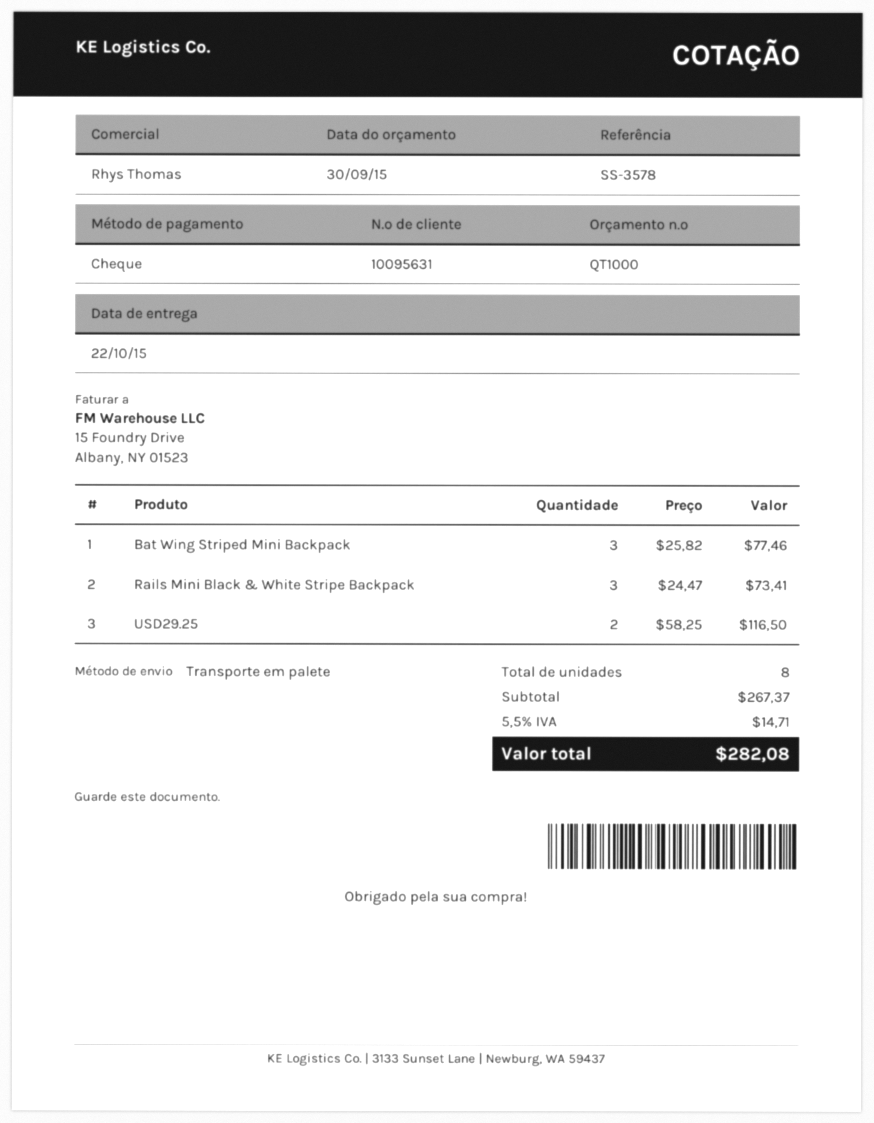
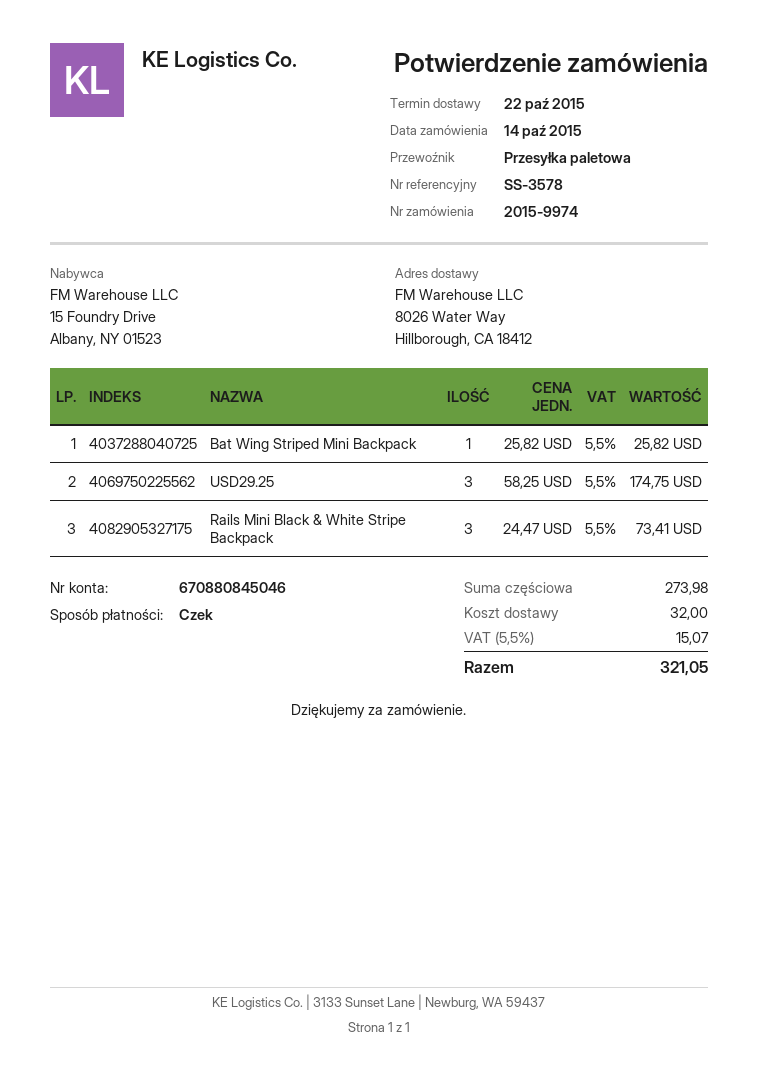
Bat Wing Striped Mini Backpack: 3 x 25.82 = 77.46 -> 1 x 25.82 = 25.82
USD29.25: 2 x 58.25 = 116.50 -> 3 x 58.25 = 174.75
subtotal: 267.37 -> 273.98
shipping: none -> 32.00
tax: 5.5% = 14.71 -> 5.5% = 15.07
total: 282.08 -> 321.05

